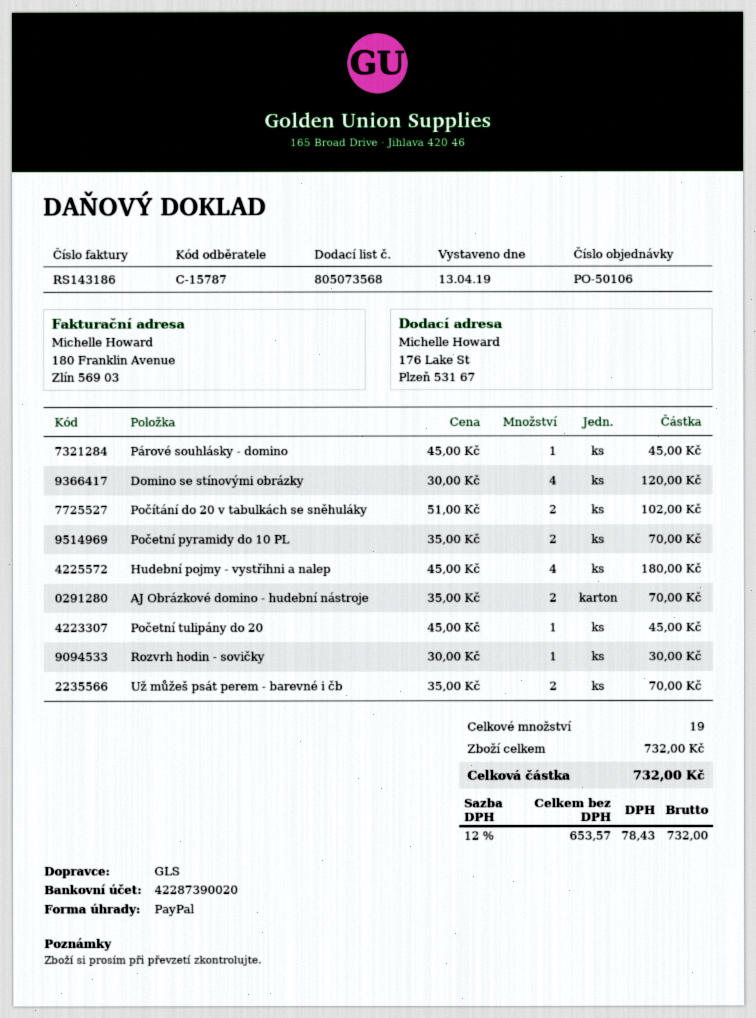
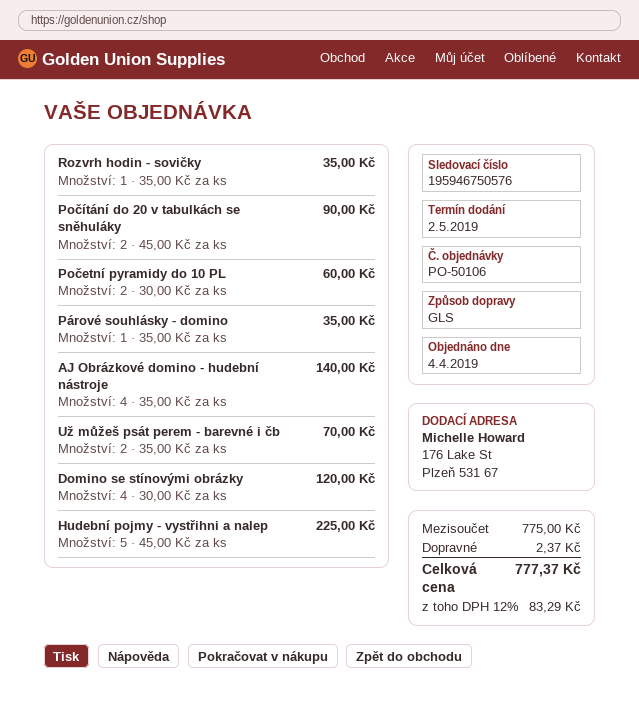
Párové souhlásky - domino: 1 x 45.00 = 45.00 -> 1 x 35.00 = 35.00
Počítání do 20 v tabulkách se sněhuláky: 2 x 51.00 = 102.00 -> 2 x 45.00 = 90.00
Početní pyramidy do 10 PL: 2 x 35.00 = 70.00 -> 2 x 30.00 = 60.00
Hudební pojmy - vystřihni a nalep: 4 x 45.00 = 180.00 -> 5 x 45.00 = 225.00
AJ Obrázkové domino - hudební nástroje: 2 x 35.00 = 70.00 -> 4 x 35.00 = 140.00
Početní tulipány do 20: 1 x 45.00 = 45.00 -> none
Rozvrh hodin - sovičky: 1 x 30.00 = 30.00 -> 1 x 35.00 = 35.00
subtotal: 732.00 -> 775.00
shipping: none -> 2.37
tax: 12% = 78.43 -> 12% = 83.29
total: 732.00 -> 777.37

